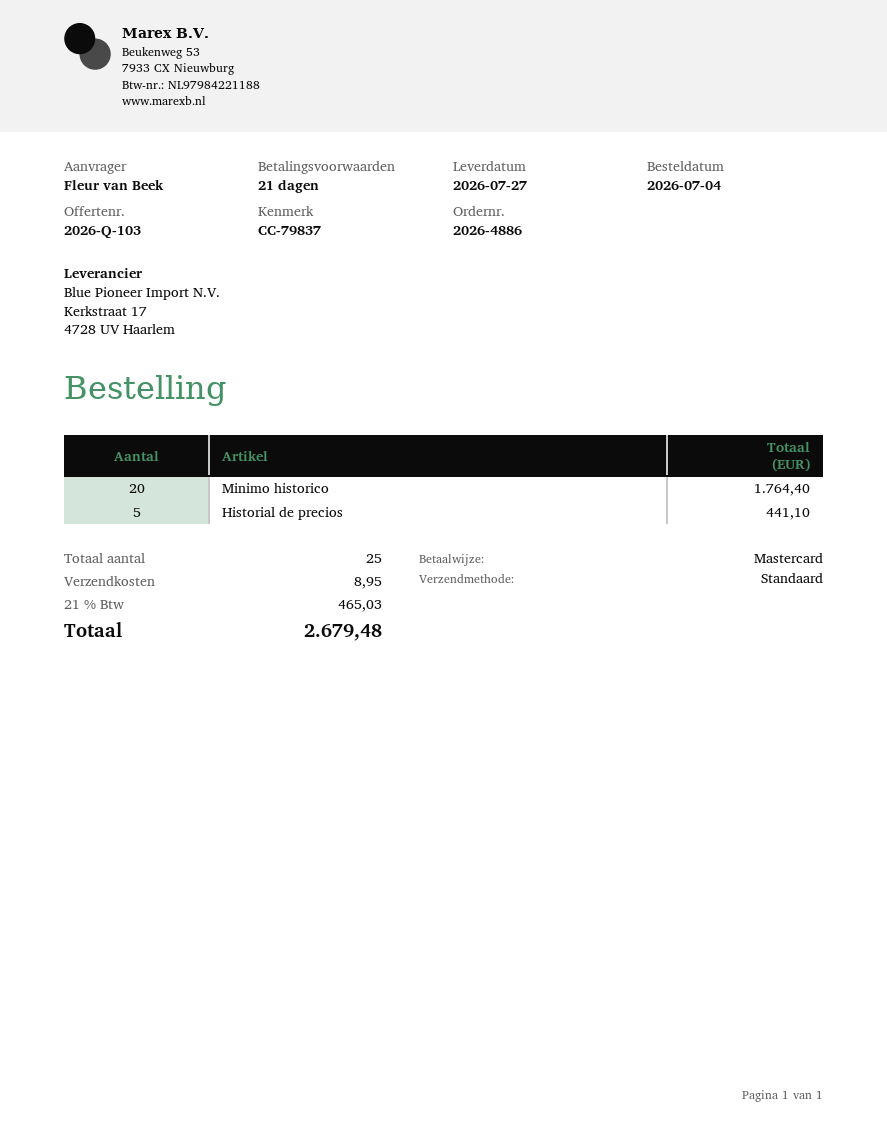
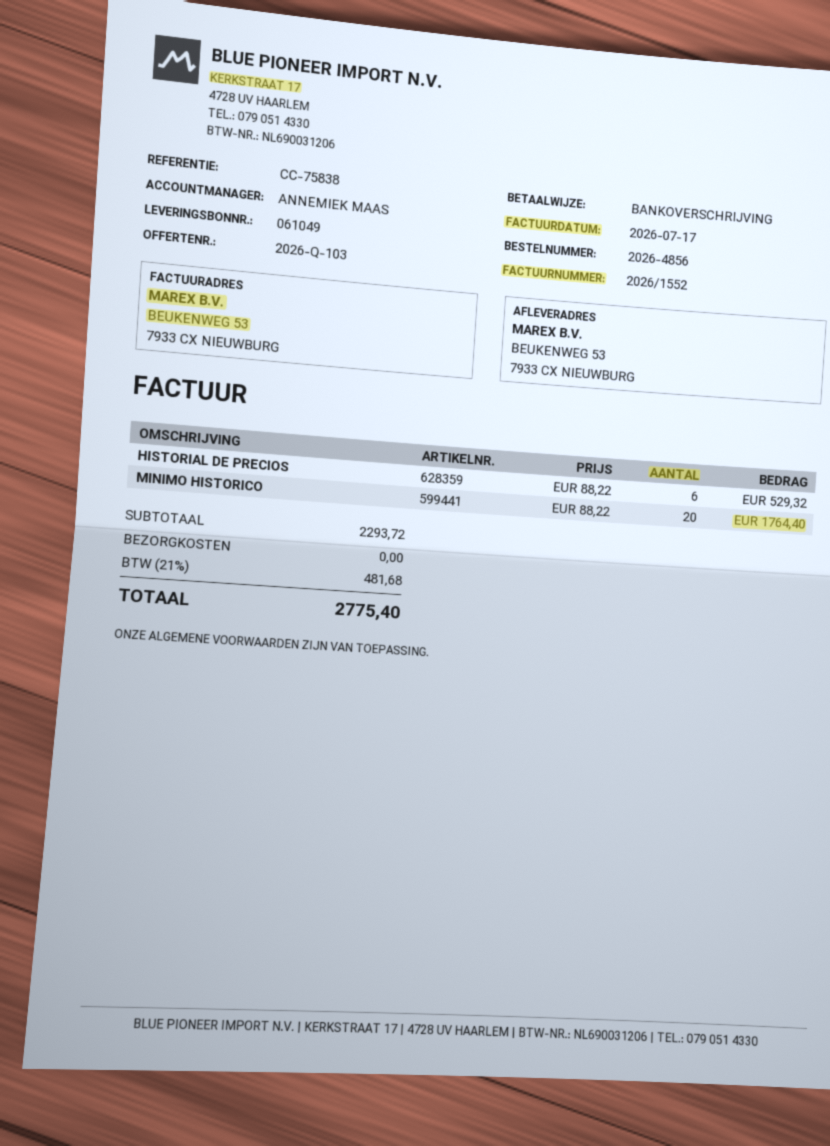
order number: 2026-4886 -> 2026-4856
reference: CC-79837 -> CC-75838
payment method: Mastercard -> bank transfer
Historial de precios: 5 for 441.10 -> 6 for 529.32
shipping: 8.95 -> 0.00
tax: 21% = 465.03 -> 21% = 481.68
total: 2679.48 -> 2775.40

